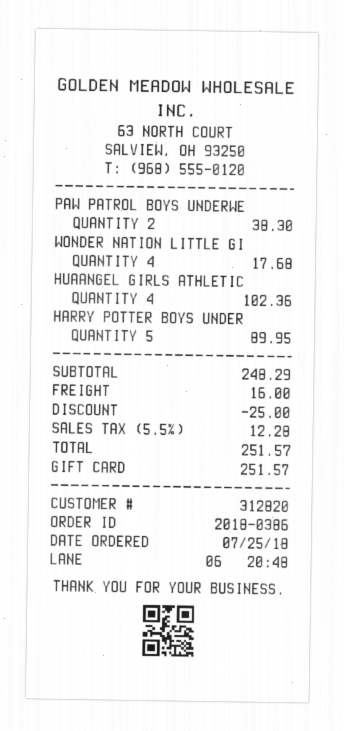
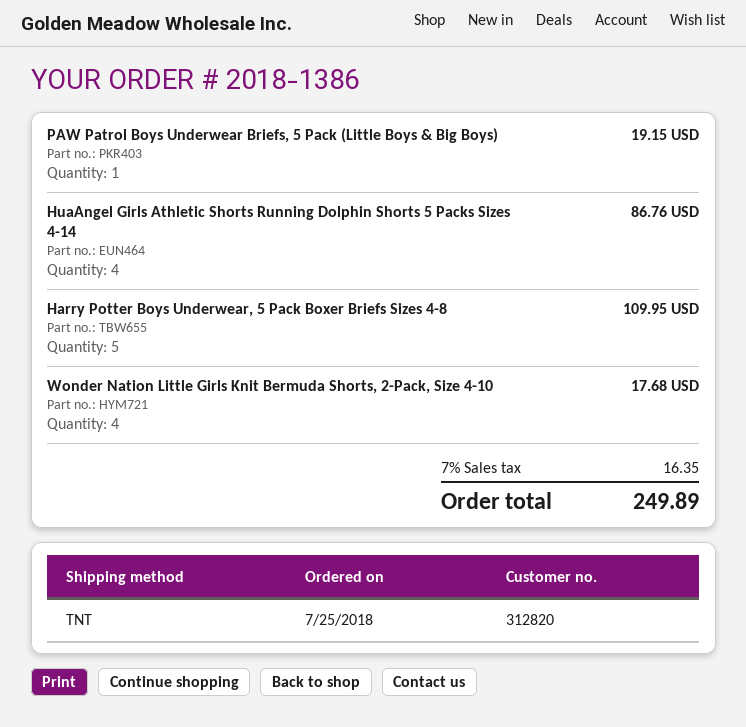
order number: 2018-0386 -> 2018-1386
PAW PATROL BOYS UNDERWE: 2 for 38.30 -> 1 for 19.15
HUAANGEL GIRLS ATHLETIC: 4 for 102.36 -> 4 for 86.76
HARRY POTTER BOYS UNDER: 5 for 89.95 -> 5 for 109.95
discount: 25.00 -> none
shipping: 16.00 -> none
tax: 5.5% = 12.28 -> 7% = 16.35
total: 251.57 -> 249.89

